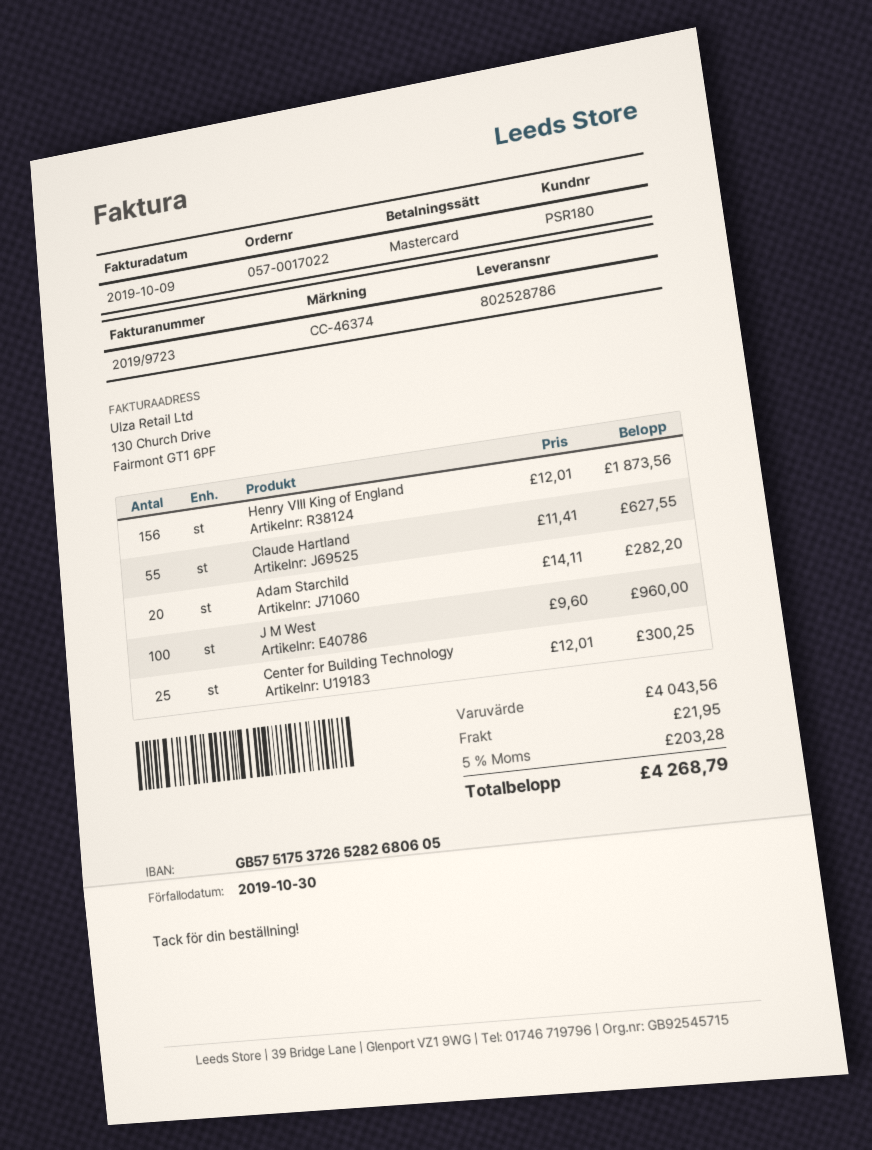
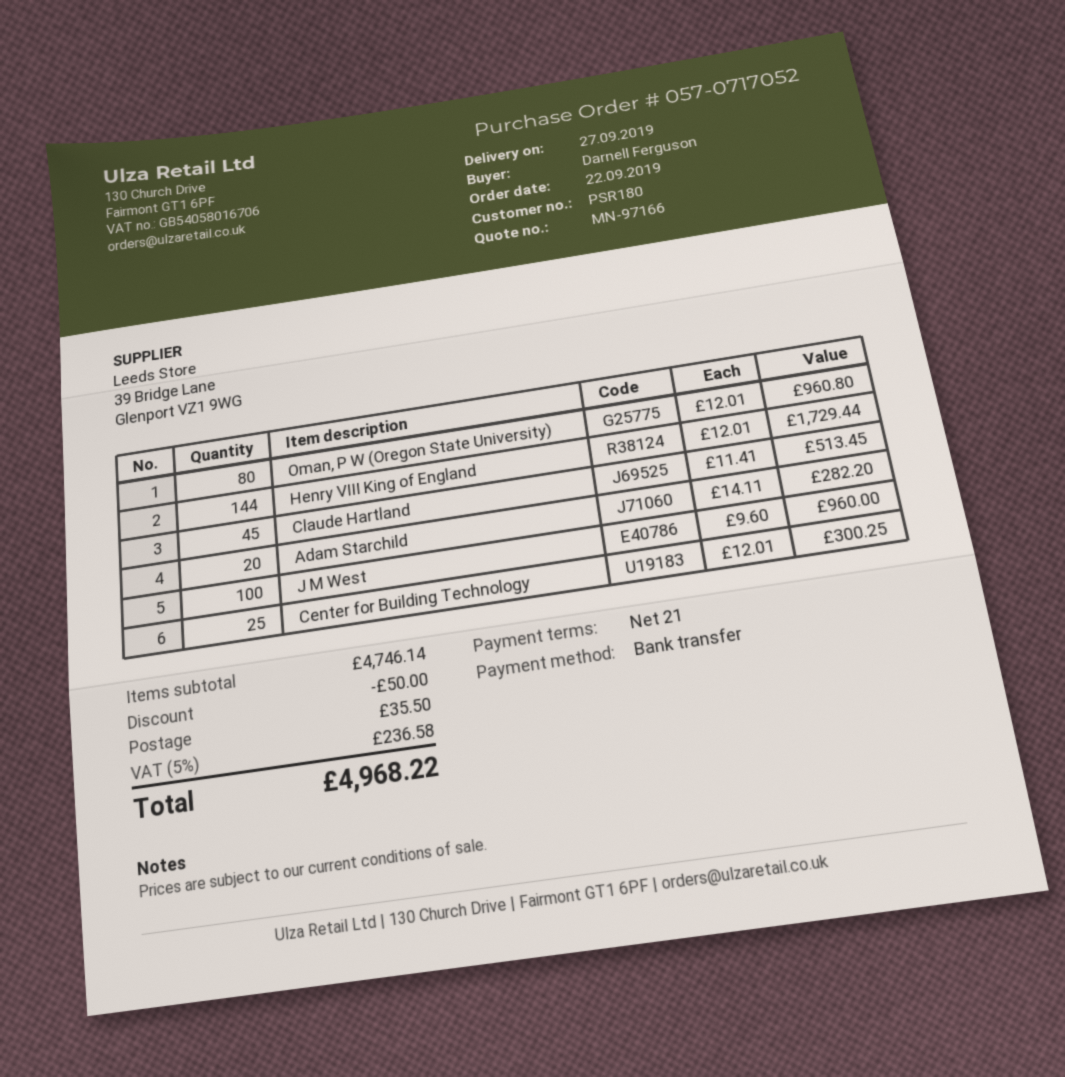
order number: 057-0017022 -> 057-0717052
payment method: Mastercard -> bank transfer
Henry VIII King of England: 156 x 12.01 = 1873.56 -> 144 x 12.01 = 1729.44
Claude Hartland: 55 x 11.41 = 627.55 -> 45 x 11.41 = 513.45
Oman, P W (Oregon State University): none -> 80 x 12.01 = 960.80
subtotal: 4043.56 -> 4746.14
discount: none -> 50.00
shipping: 21.95 -> 35.50
tax: 5% = 203.28 -> 5% = 236.58
total: 4268.79 -> 4968.22

